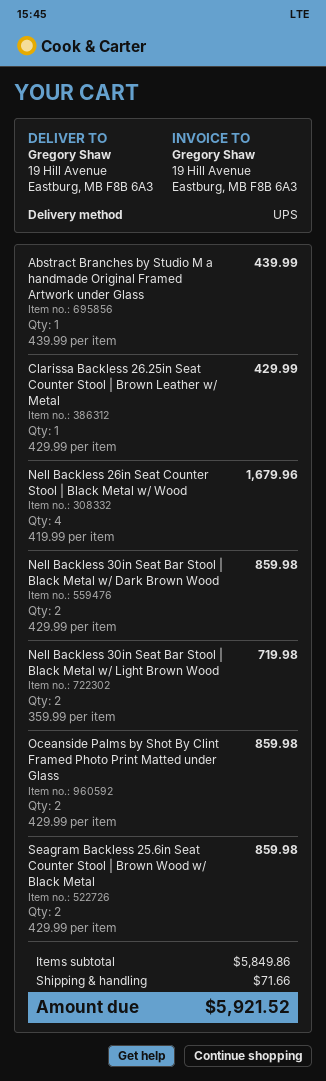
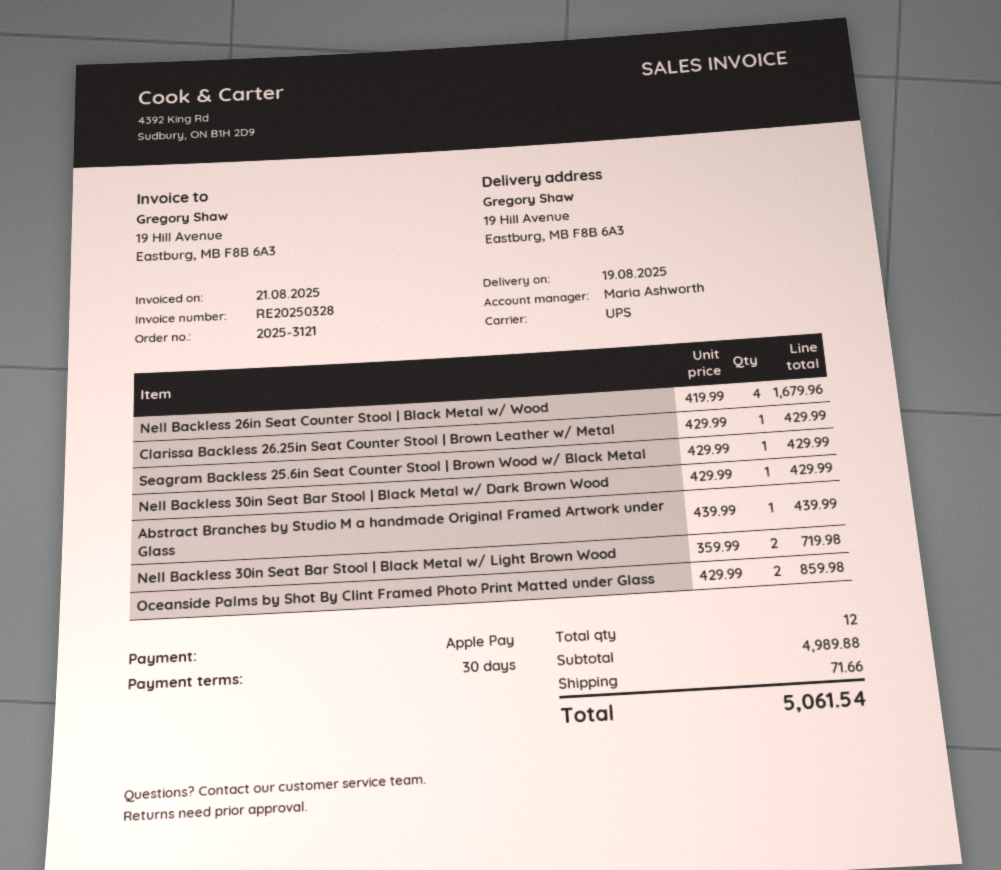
Nell Backless 30in Seat Bar Stool | Black Metal w/ Dark Brown Wood: 2 x 429.99 = 859.98 -> 1 x 429.99 = 429.99
Seagram Backless 25.6in Seat Counter Stool | Brown Wood w/ Black Metal: 2 x 429.99 = 859.98 -> 1 x 429.99 = 429.99
subtotal: 5849.86 -> 4989.88
total: 5921.52 -> 5061.54

